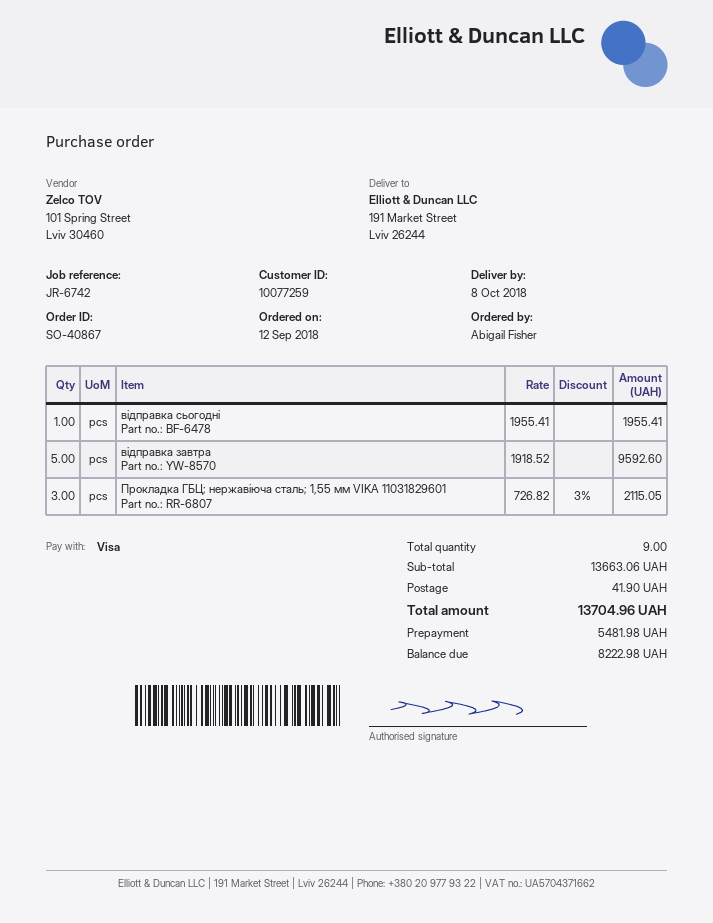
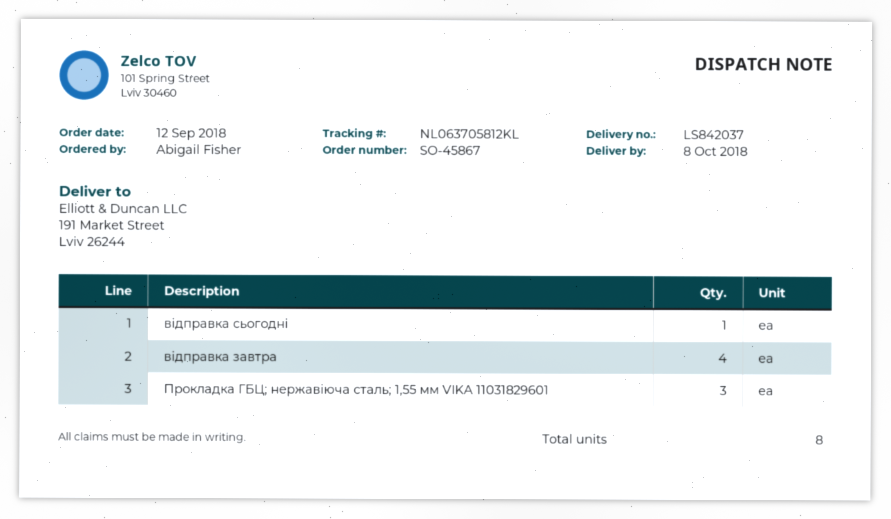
order number: SO-40867 -> SO-45867
відправка завтра: 5 -> 4
total quantity: 9 -> 8

